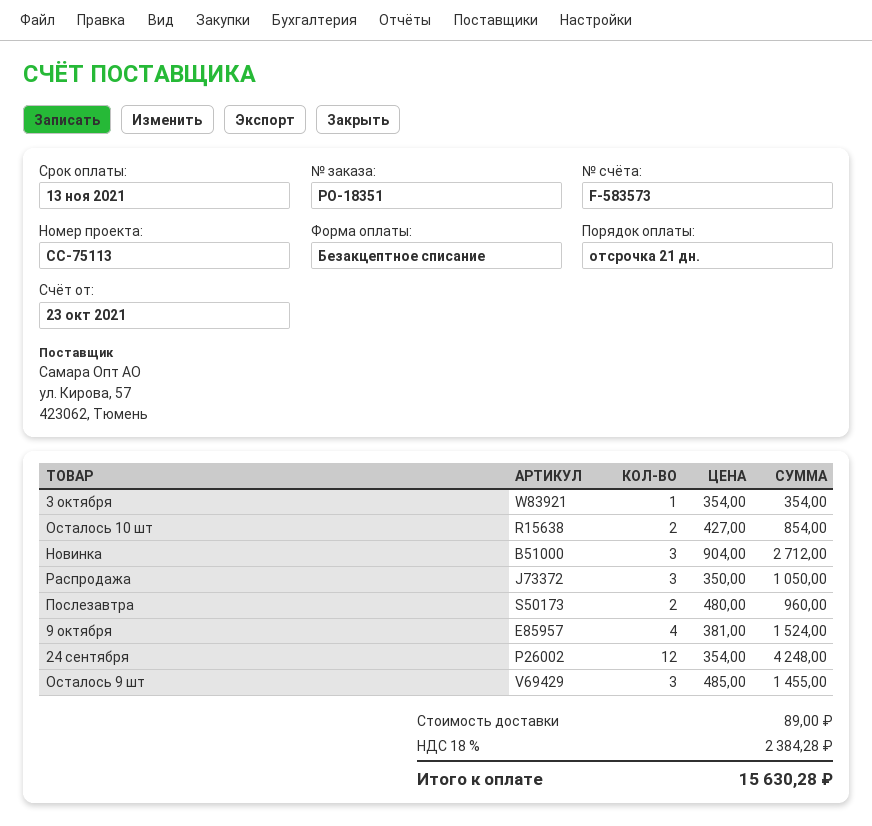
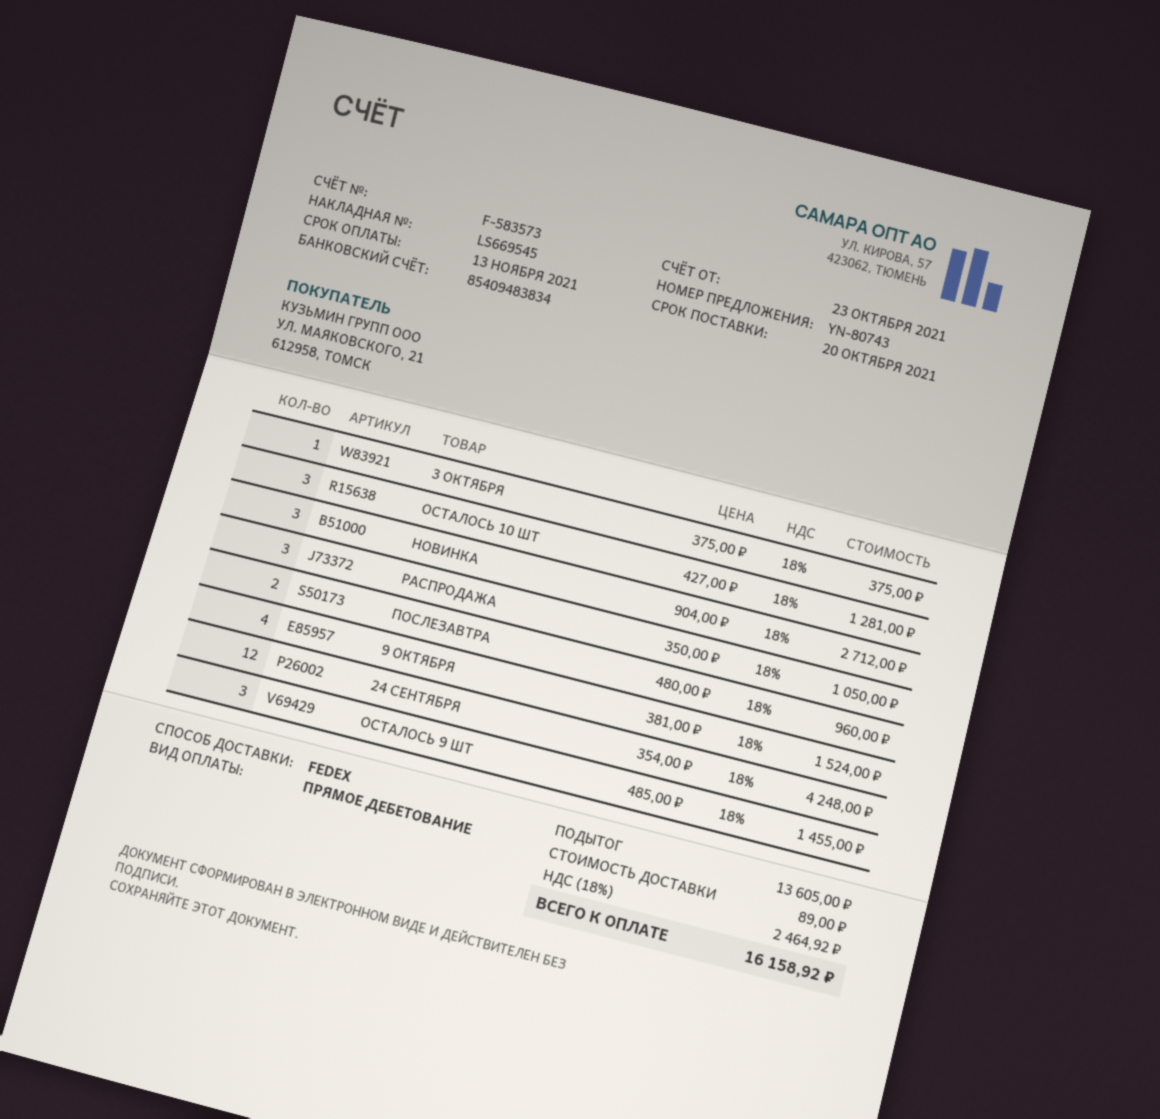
3 октября: 1 x 354.00 = 354.00 -> 1 x 375.00 = 375.00
Осталось 10 шт: 2 x 427.00 = 854.00 -> 3 x 427.00 = 1281.00
tax: 18% = 2384.28 -> 18% = 2464.92
total: 15630.28 -> 16158.92

